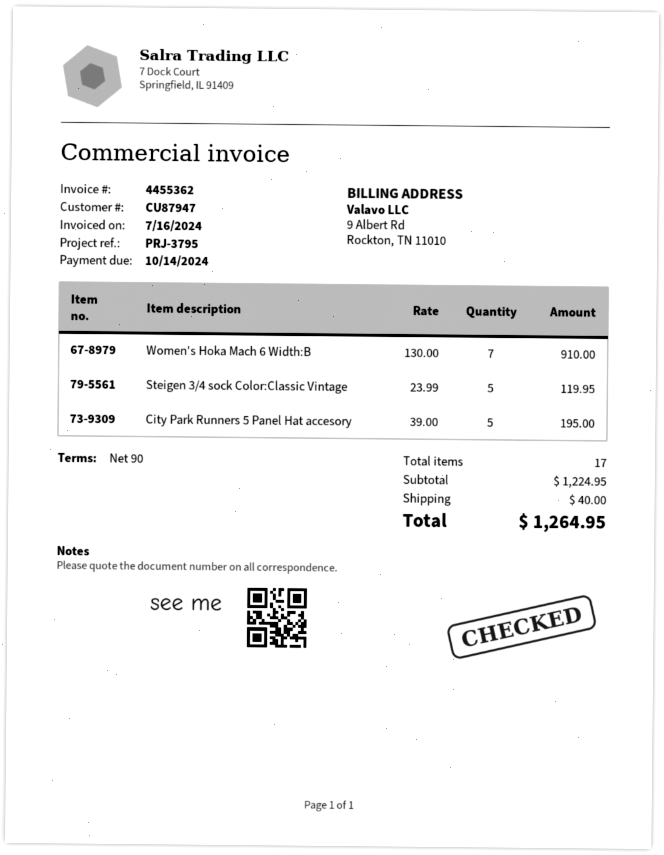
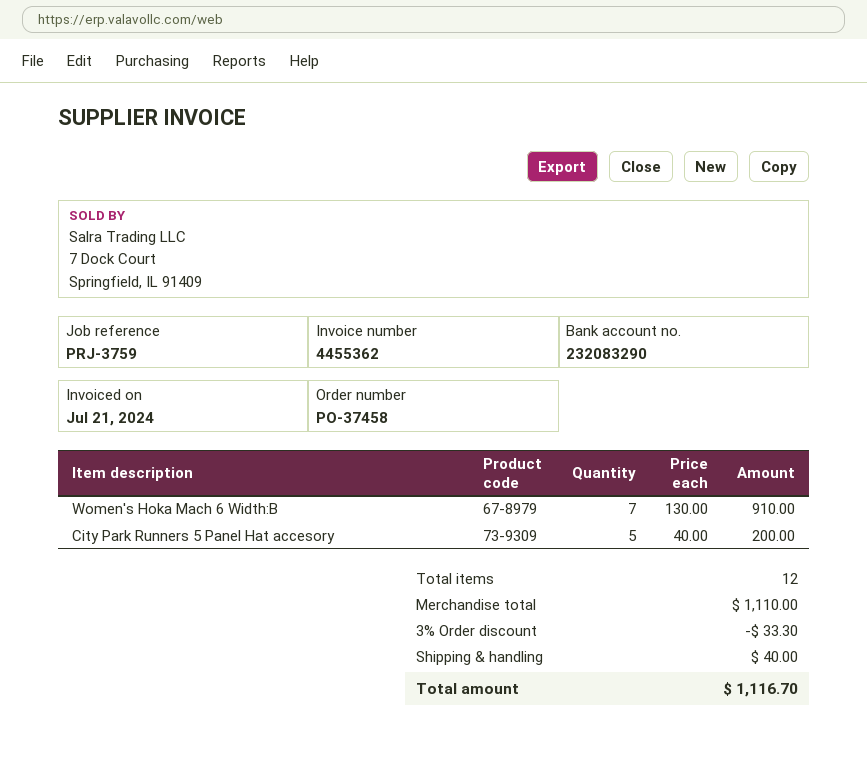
invoice date: 2024-07-16 -> 2024-07-21
reference: PRJ-3795 -> PRJ-3759
Steigen 3/4 sock Color:Classic Vintage: 5 x 23.99 = 119.95 -> none
City Park Runners 5 Panel Hat accesory: 5 x 39.00 = 195.00 -> 5 x 40.00 = 200.00
total quantity: 17 -> 12
subtotal: 1224.95 -> 1110.00
discount: none -> 3% = 33.30
total: 1264.95 -> 1116.70

